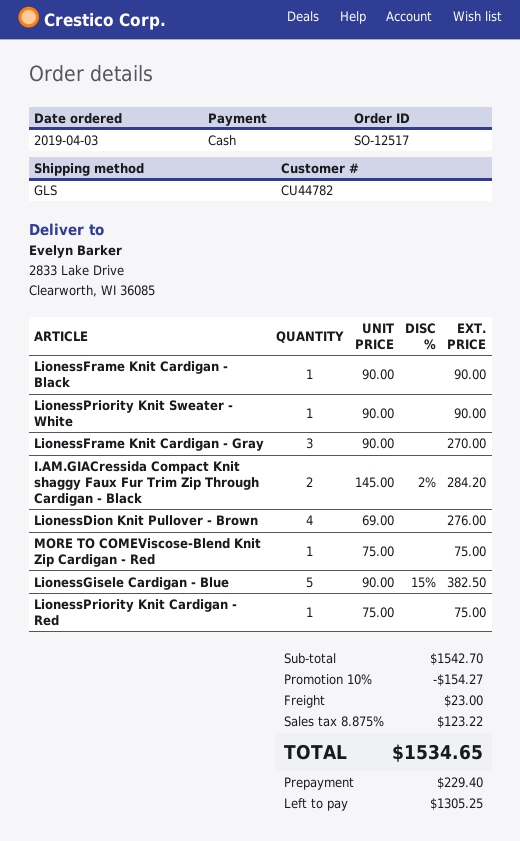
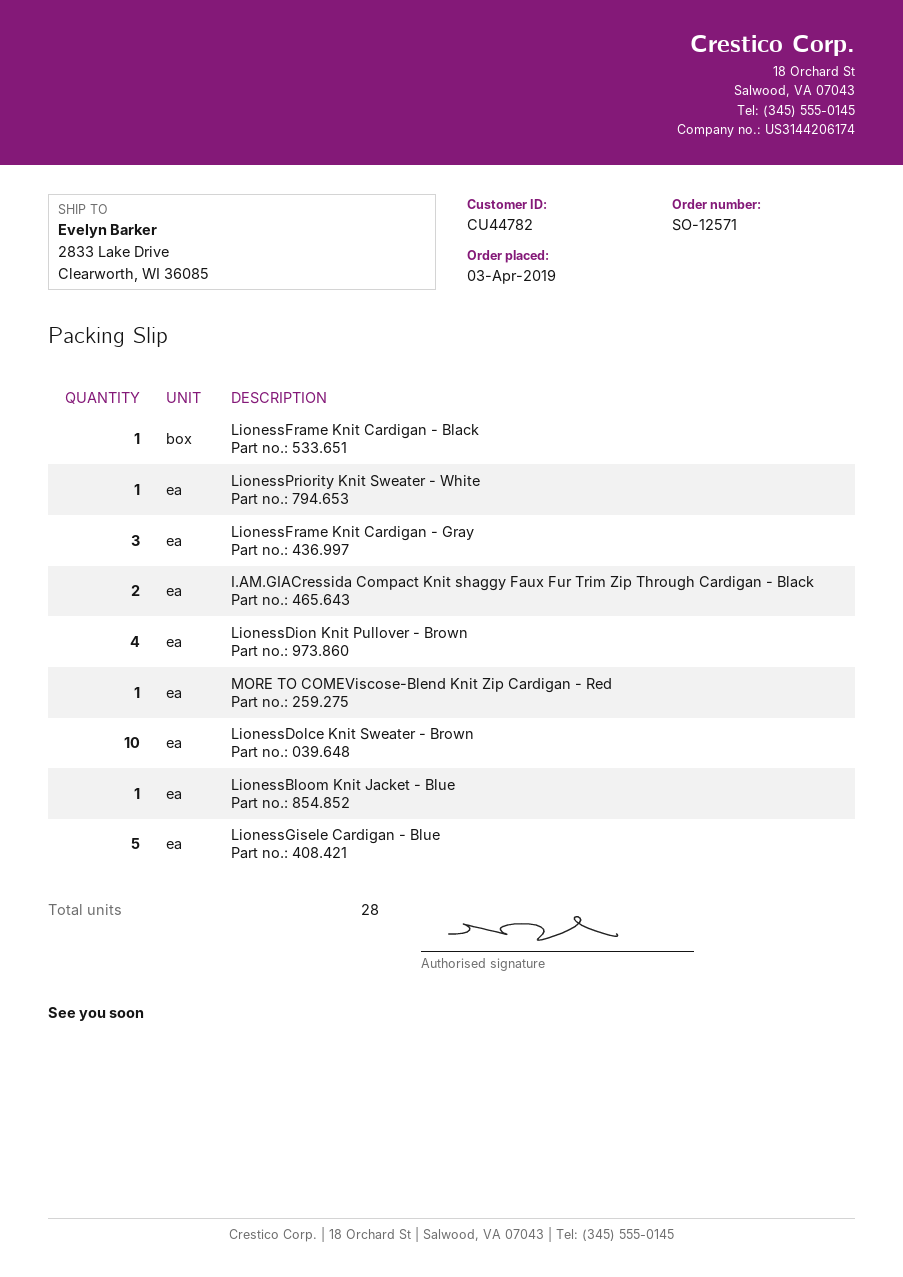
order number: SO-12517 -> SO-12571
LionessPriority Knit Cardigan - Red: 1 -> none
LionessDolce Knit Sweater - Brown: none -> 10
LionessBloom Knit Jacket - Blue: none -> 1

